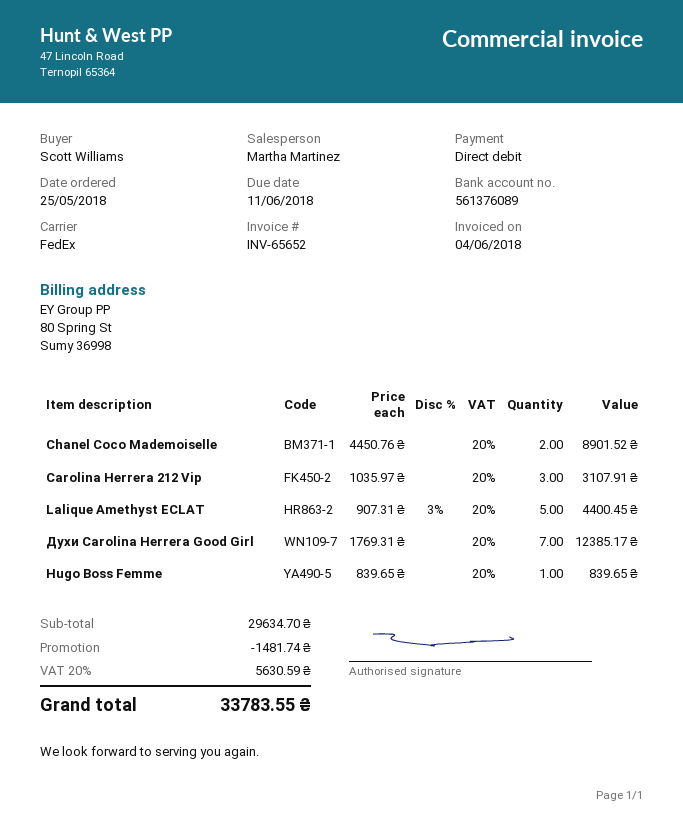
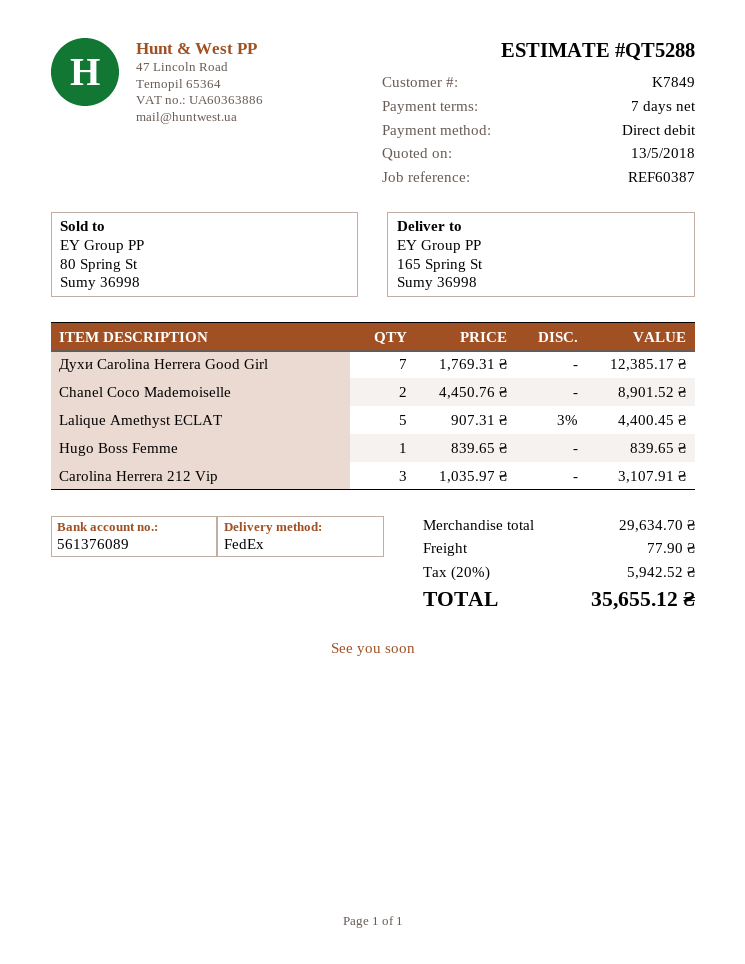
discount: 1481.74 -> none
shipping: none -> 77.90
tax: 20% = 5630.59 -> 20% = 5942.52
total: 33783.55 -> 35655.12

